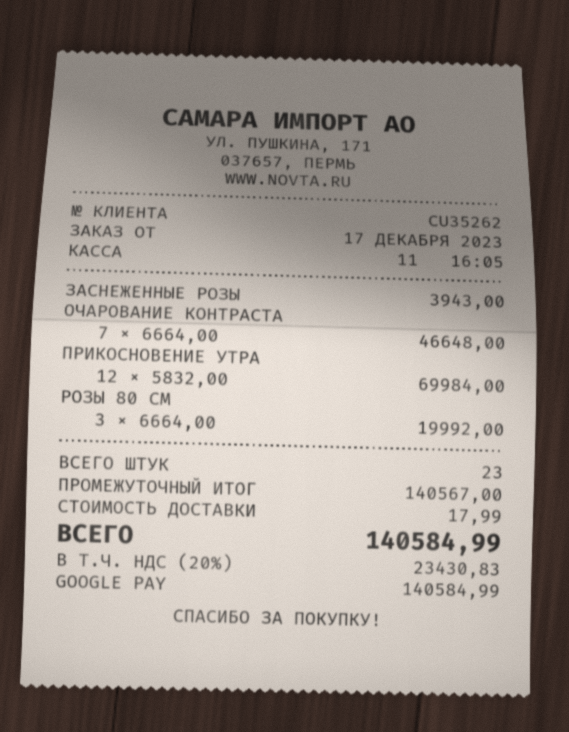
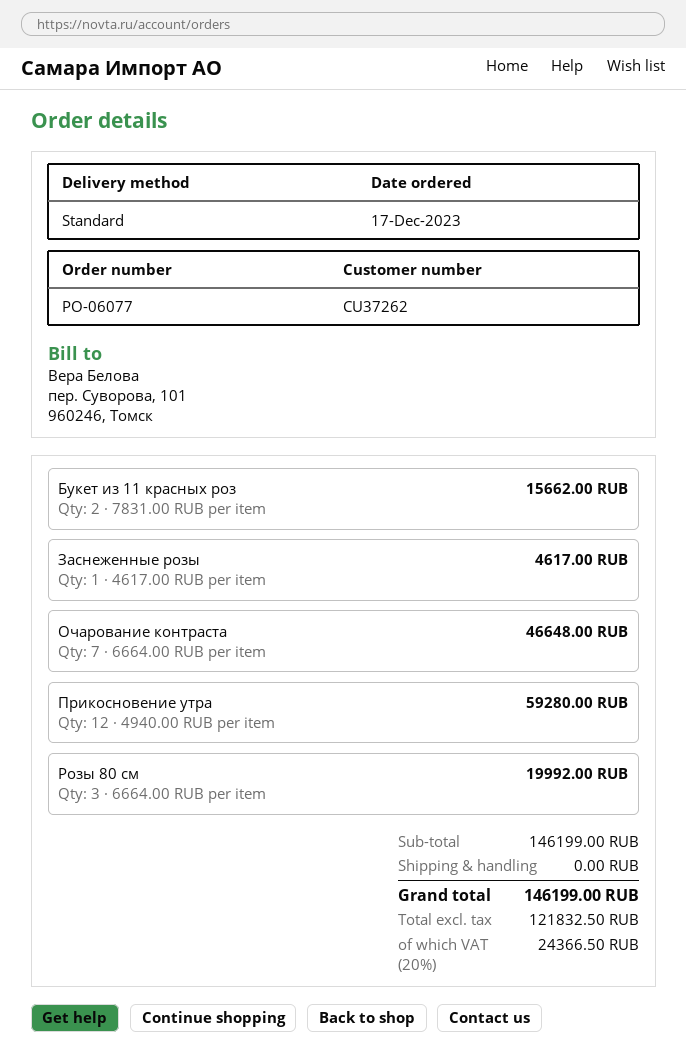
customer number: CU35262 -> CU37262
ЗАСНЕЖЕННЫЕ РОЗЫ: 1 x 3943.00 = 3943.00 -> 1 x 4617.00 = 4617.00
ПРИКОСНОВЕНИЕ УТРА: 12 x 5832.00 = 69984.00 -> 12 x 4940.00 = 59280.00
Букет из 11 красных роз: none -> 2 x 7831.00 = 15662.00
subtotal: 140567.00 -> 146199.00
shipping: 17.99 -> 0.00
tax: 20% = 23430.83 -> 20% = 24366.50
total: 140584.99 -> 146199.00

